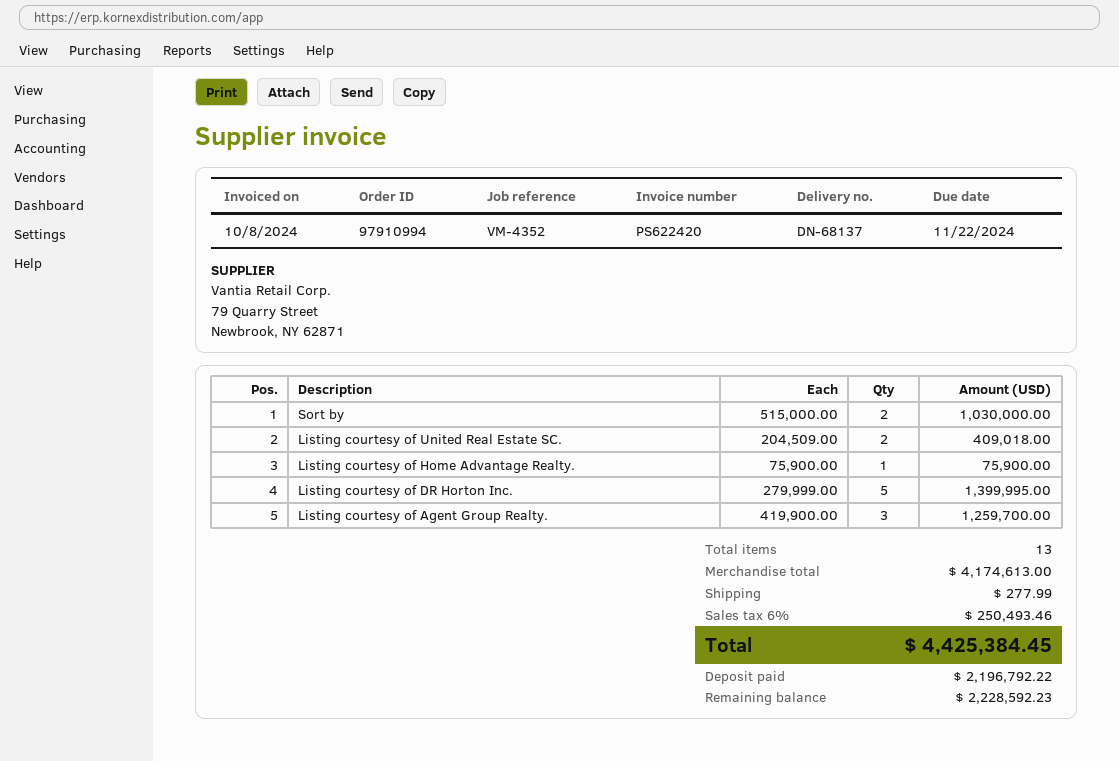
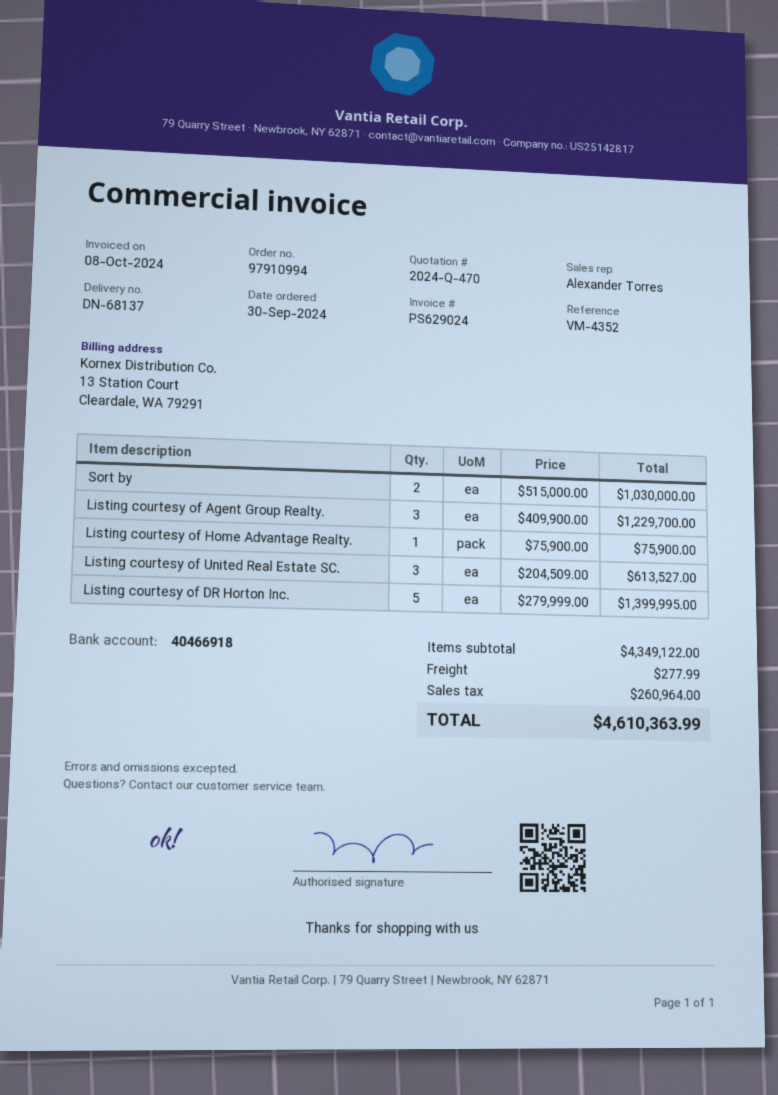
invoice number: PS622420 -> PS629024
Listing courtesy of United Real Estate SC.: 2 x 204509.00 = 409018.00 -> 3 x 204509.00 = 613527.00
Listing courtesy of Agent Group Realty.: 3 x 419900.00 = 1259700.00 -> 3 x 409900.00 = 1229700.00
subtotal: 4174613.00 -> 4349122.00
tax: 250493.46 -> 260964.00
total: 4425384.45 -> 4610363.99

